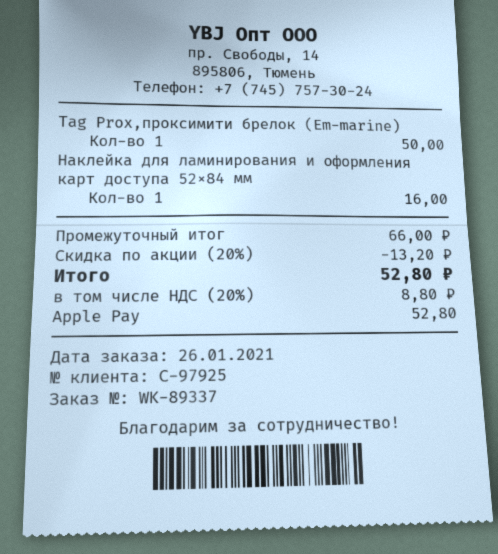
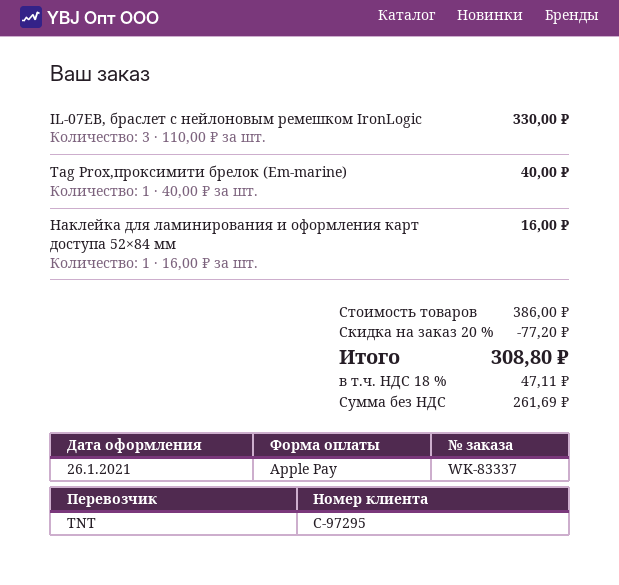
order number: WK-89337 -> WK-83337
customer number: C-97925 -> C-97295
Tag Prox,проксимити брелок (Em-marine): 1 for 50.00 -> 1 for 40.00
IL-07EB, браслет с нейлоновым ремешком IronLogic: none -> 3 for 330.00
subtotal: 66.00 -> 386.00
discount: 20% = 13.20 -> 20% = 77.20
tax: 20% = 8.80 -> 18% = 47.11
total: 52.80 -> 308.80

